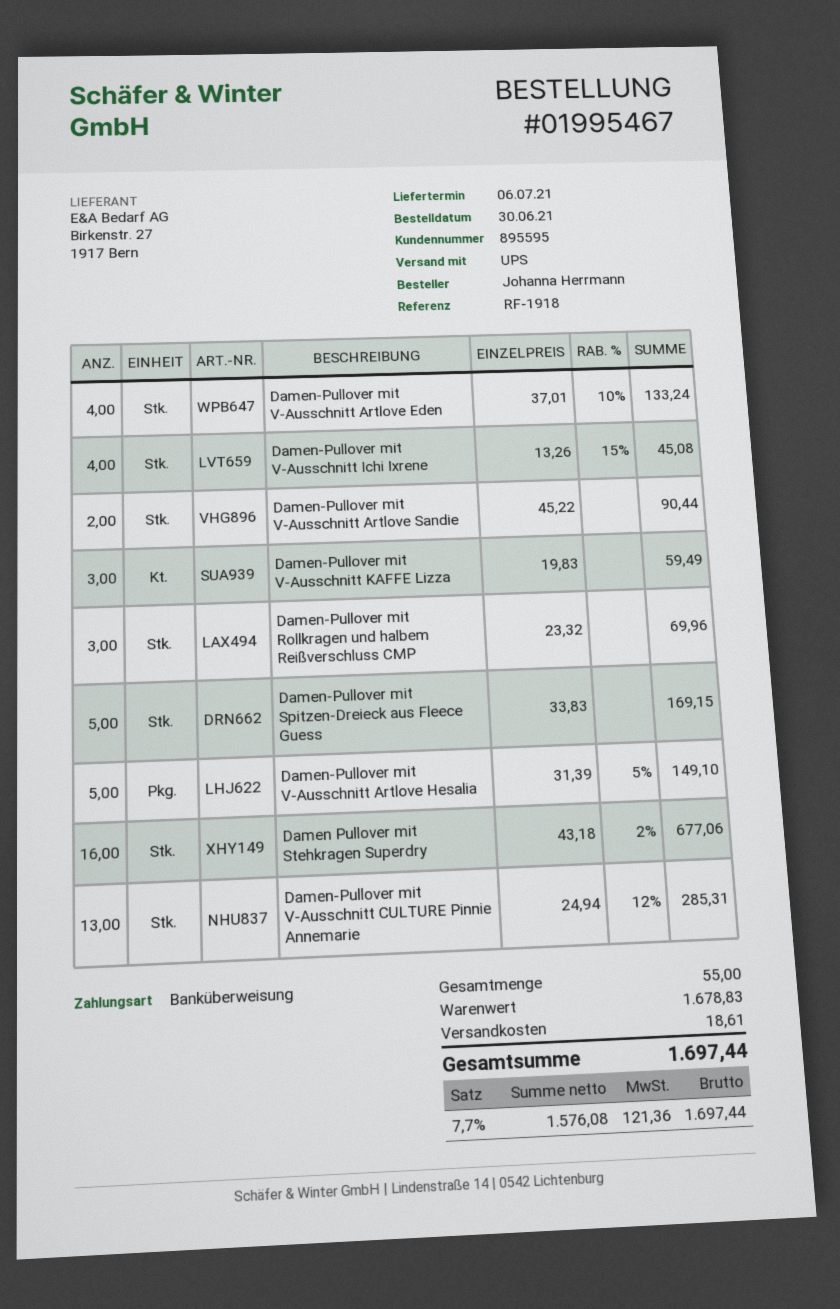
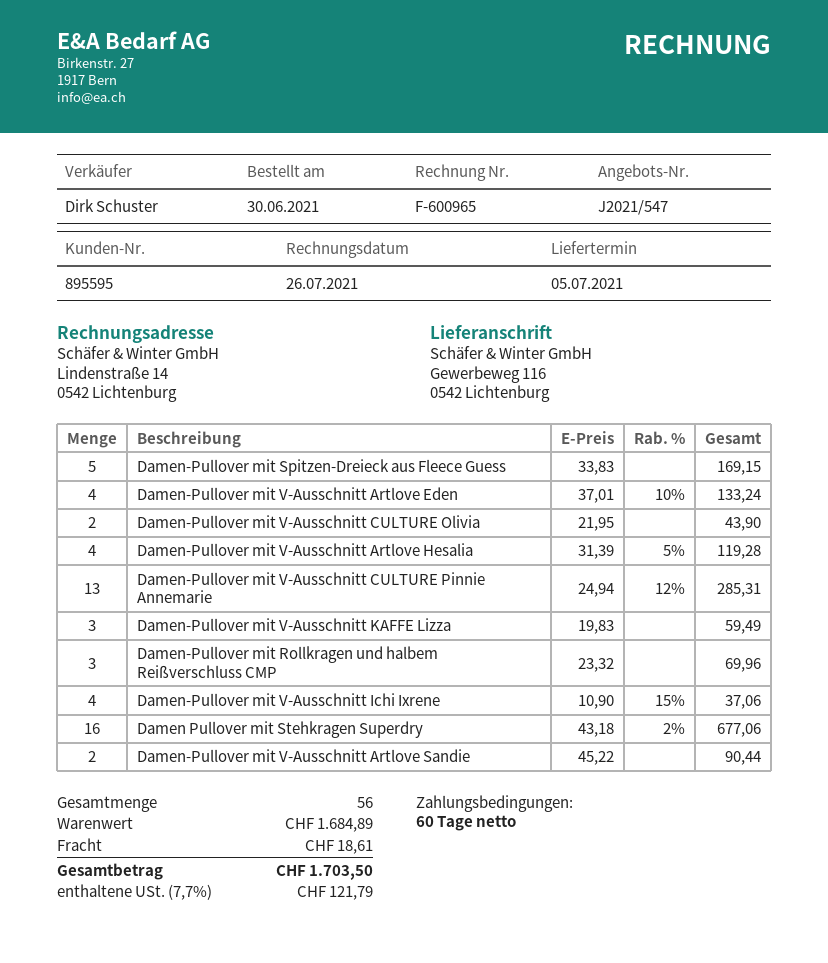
delivery date: 2021-07-06 -> 2021-07-05
Damen-Pullover mit V-Ausschnitt Ichi Ixrene: 4 x 13.26 - 15% = 45.08 -> 4 x 10.90 - 15% = 37.06
Damen-Pullover mit V-Ausschnitt Artlove Hesalia: 5 x 31.39 - 5% = 149.10 -> 4 x 31.39 - 5% = 119.28
Damen-Pullover mit V-Ausschnitt CULTURE Olivia: none -> 2 x 21.95 = 43.90
total quantity: 55 -> 56
subtotal: 1678.83 -> 1684.89
tax: 7.7% = 121.36 -> 7.7% = 121.79
total: 1697.44 -> 1703.50

